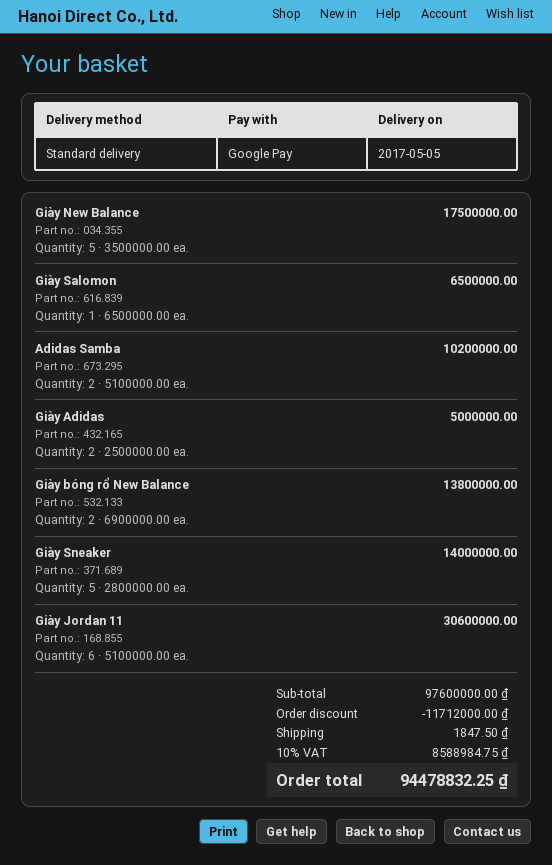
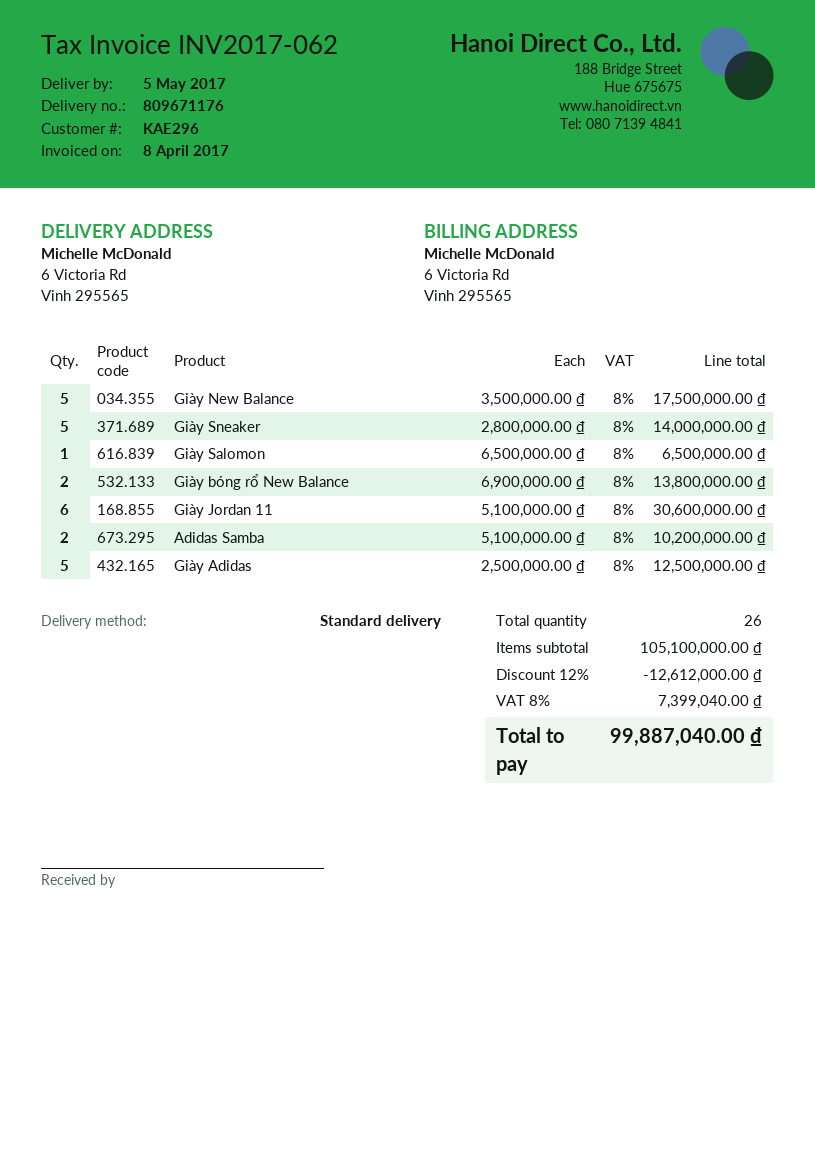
Giày Adidas: 2 x 2500000.00 = 5000000.00 -> 5 x 2500000.00 = 12500000.00
subtotal: 97600000.00 -> 105100000.00
discount: 11712000.00 -> 12612000.00
shipping: 1847.50 -> none
tax: 10% = 8588984.75 -> 8% = 7399040.00
total: 94478832.25 -> 99887040.00

